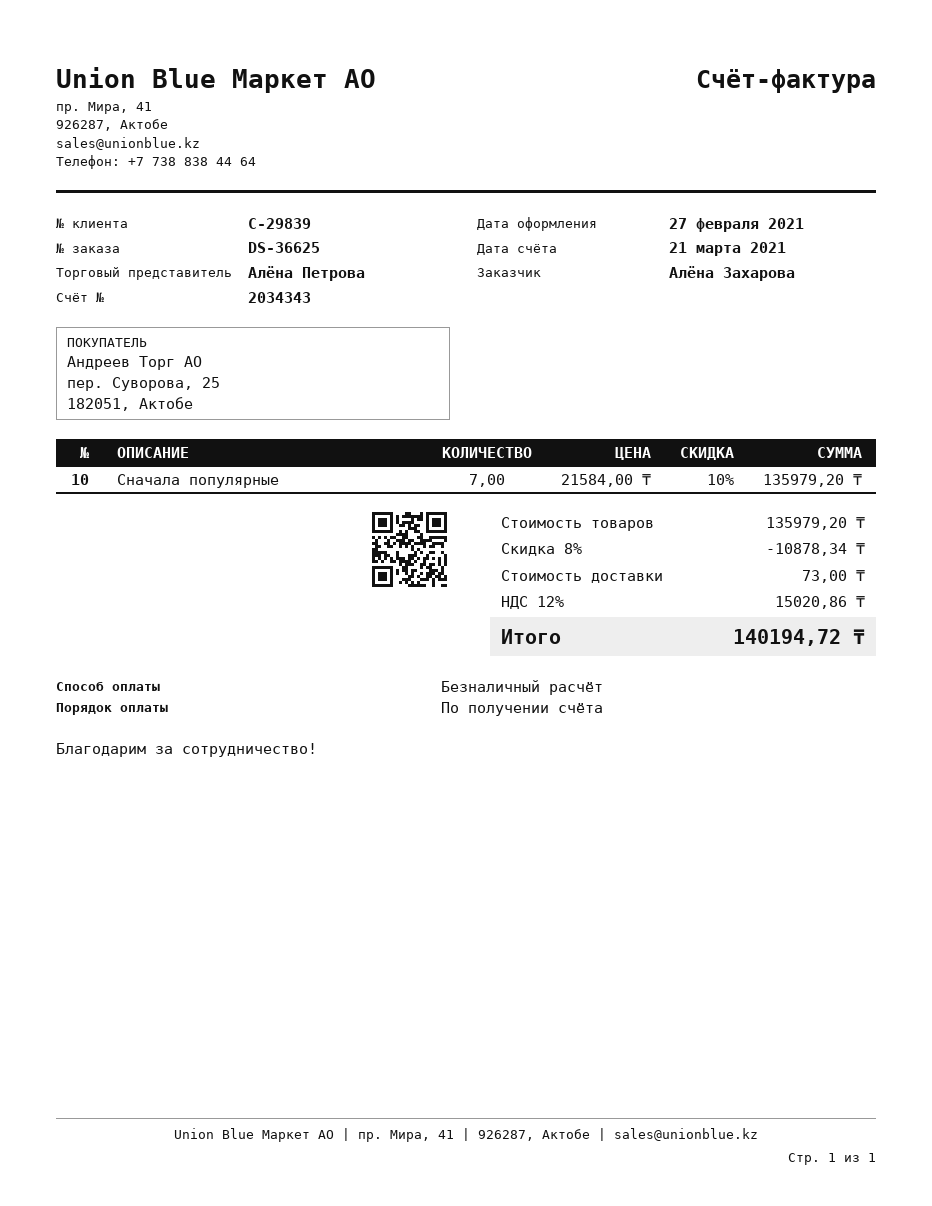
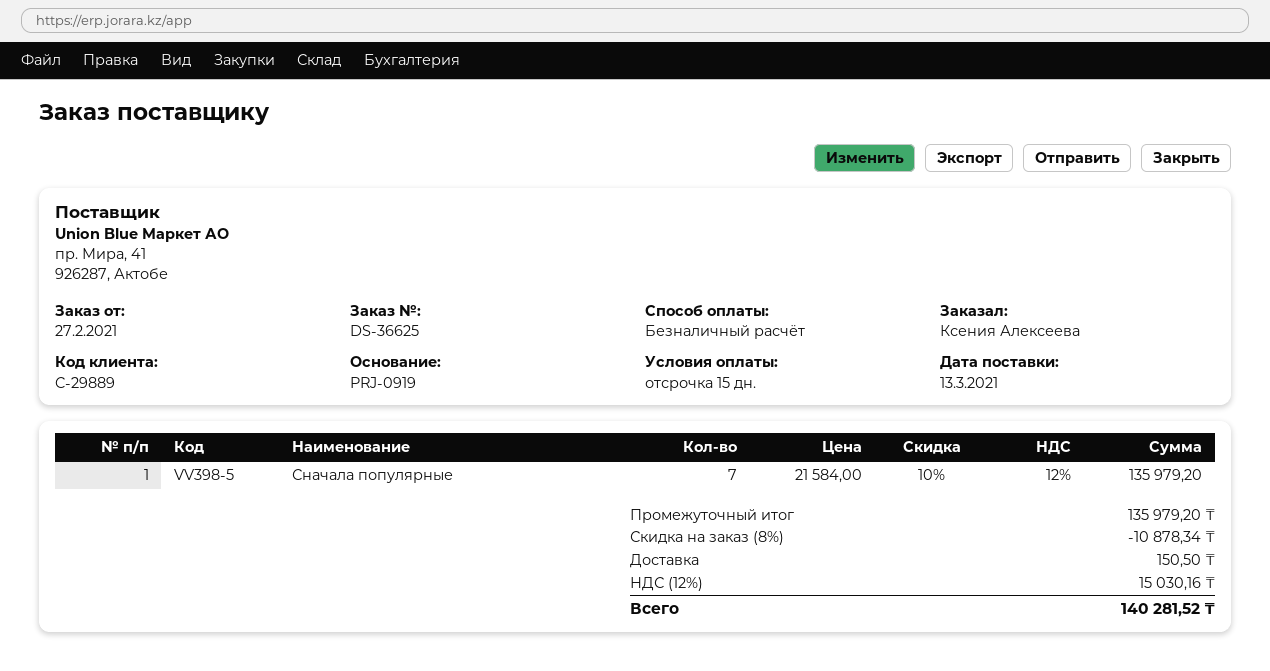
payment terms: on receipt -> 15 days
customer number: C-29839 -> C-29889
ordered by: Алёна Захарова -> Ксения Алексеева
shipping: 73.00 -> 150.50
tax: 12% = 15020.86 -> 12% = 15030.16
total: 140194.72 -> 140281.52

